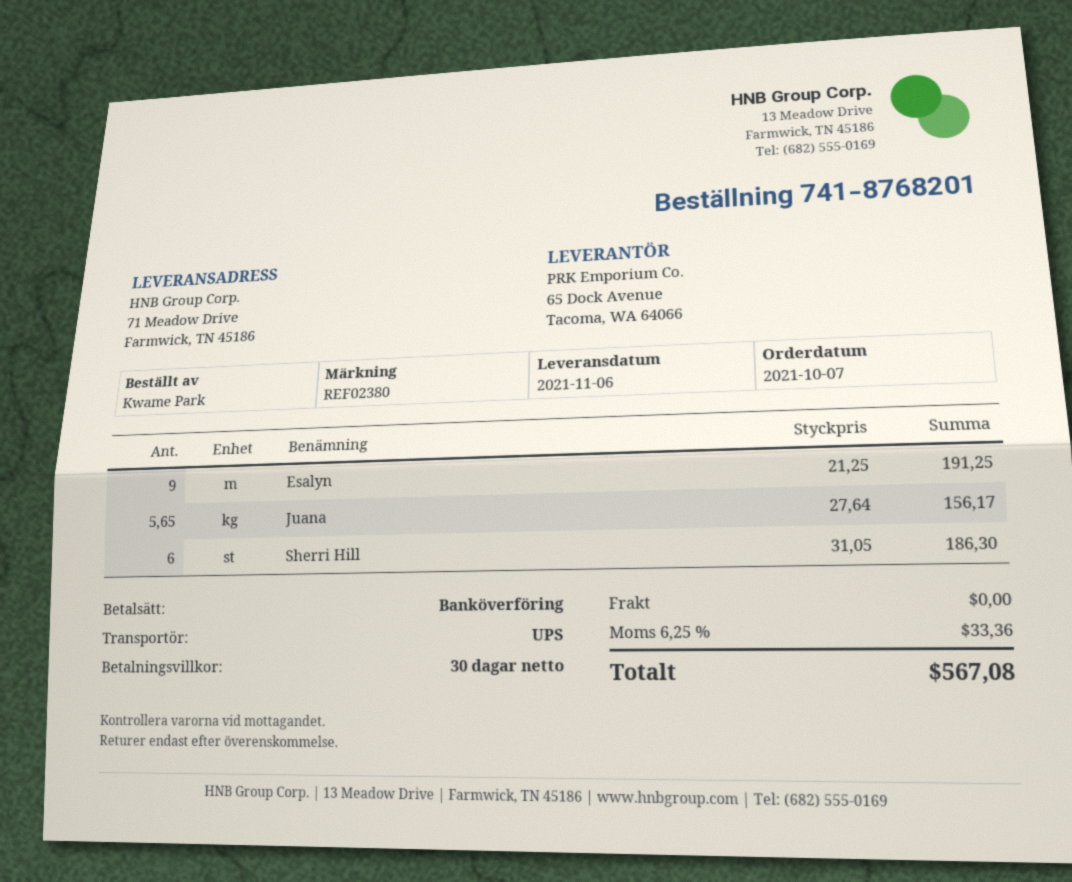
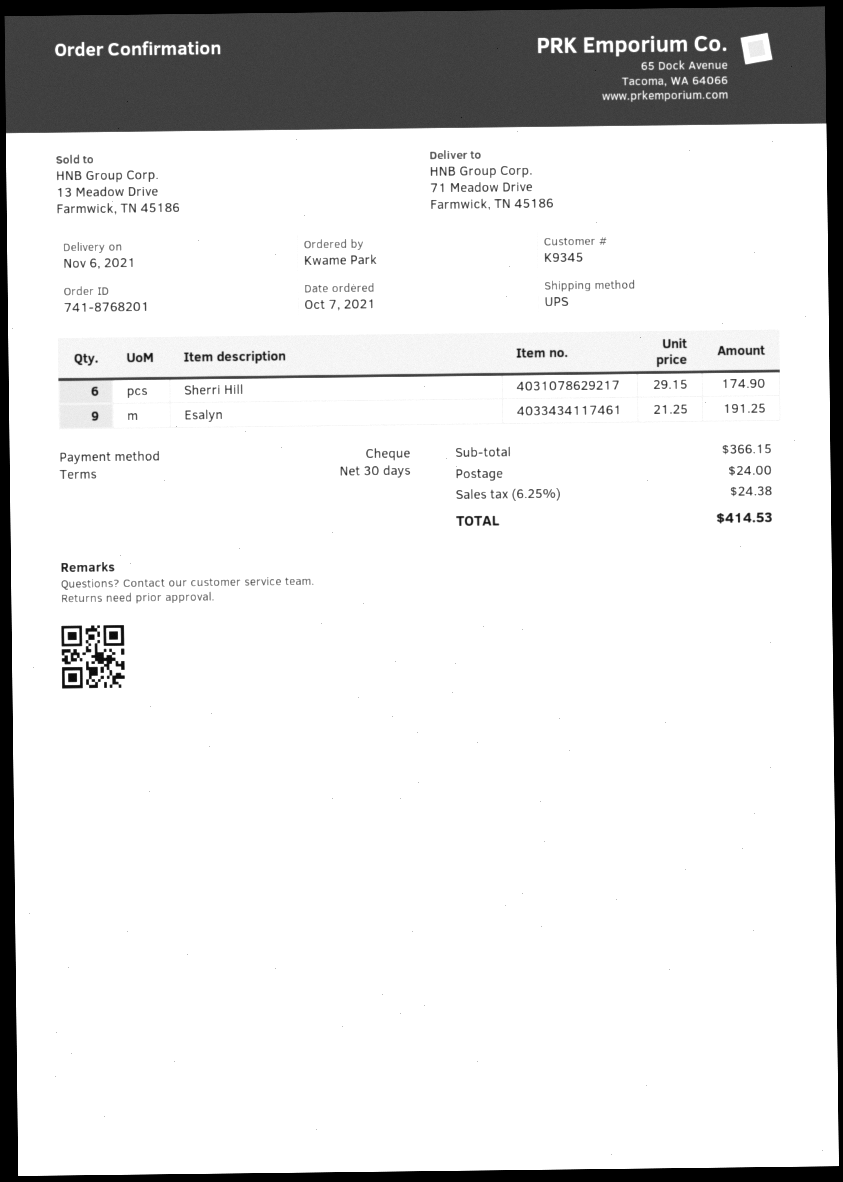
payment method: bank transfer -> cheque
Juana: 5.65 x 27.64 = 156.17 -> none
Sherri Hill: 6 x 31.05 = 186.30 -> 6 x 29.15 = 174.90
shipping: 0.00 -> 24.00
tax: 6.25% = 33.36 -> 6.25% = 24.38
total: 567.08 -> 414.53

